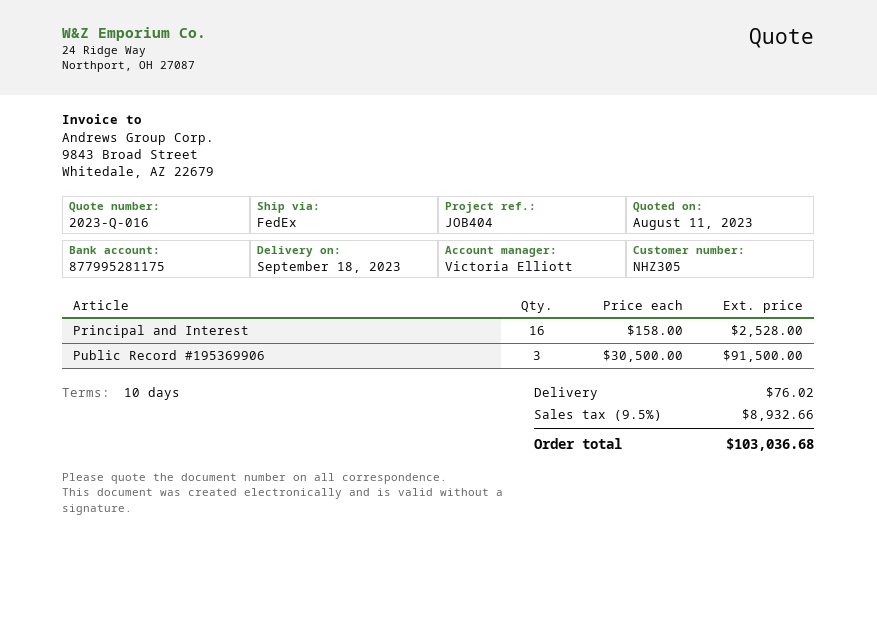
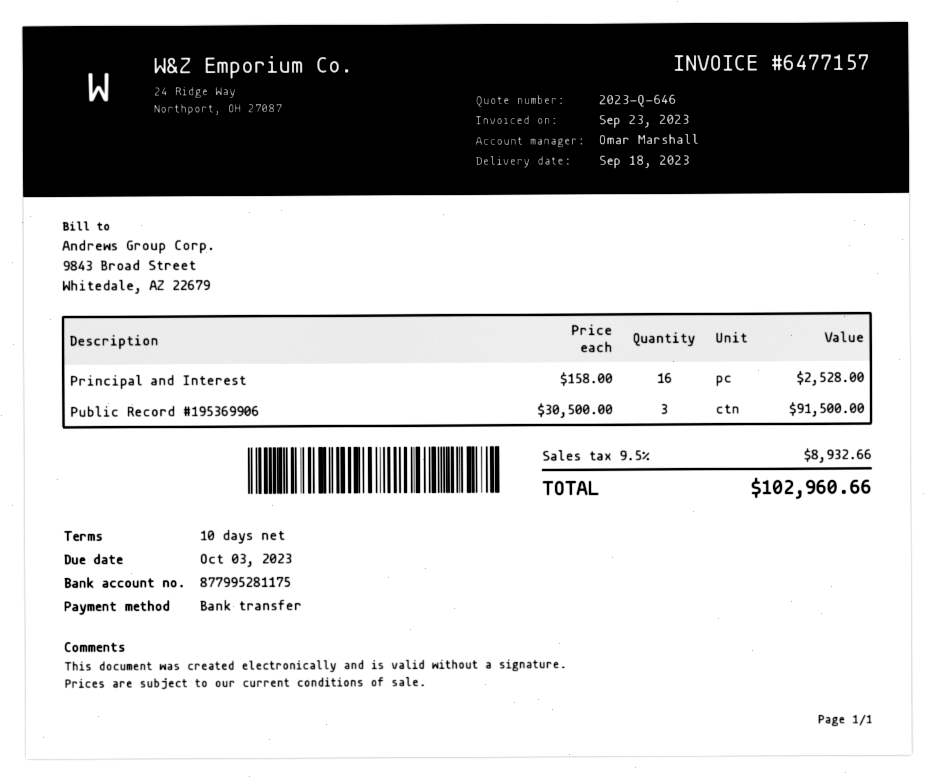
quote number: 2023-Q-016 -> 2023-Q-646
sales rep: Victoria Elliott -> Omar Marshall
shipping: 76.02 -> none
total: 103036.68 -> 102960.66

